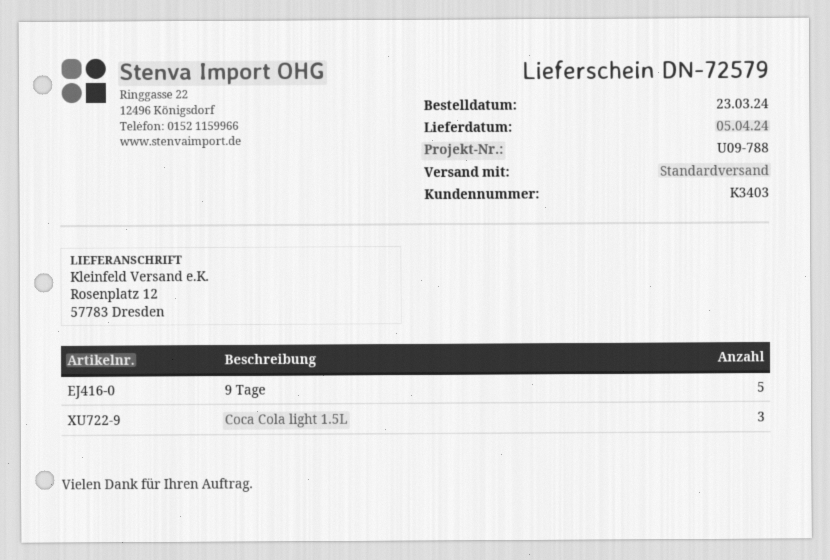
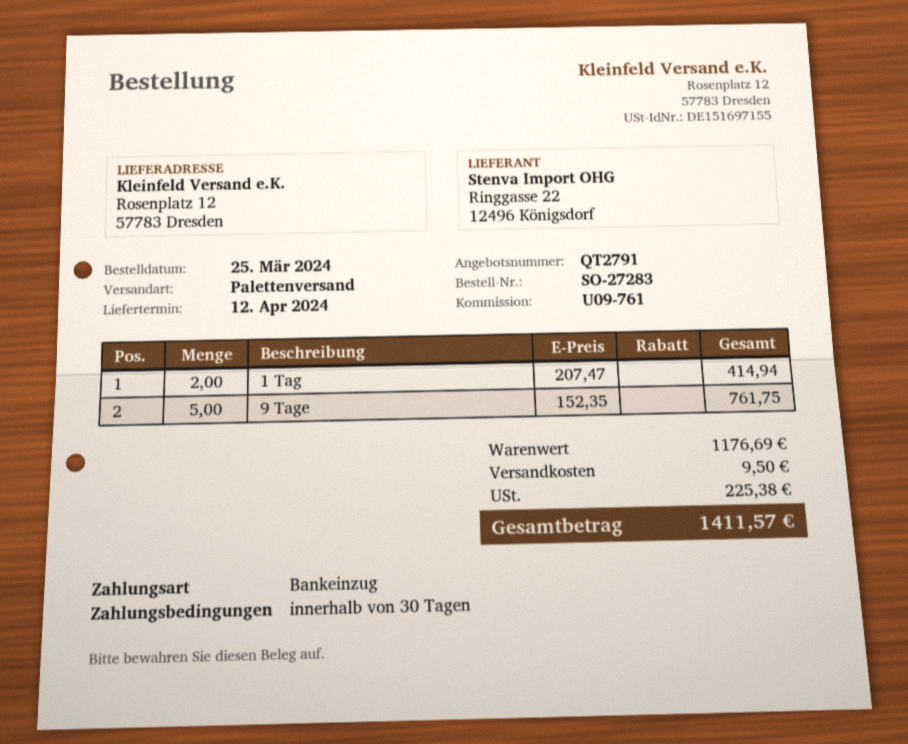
order date: 2024-03-23 -> 2024-03-25
delivery date: 2024-04-05 -> 2024-04-12
reference: U09-788 -> U09-761
shipping method: standard -> pallet freight
Coca Cola light 1.5L: 3 -> none
1 Tag: none -> 2

